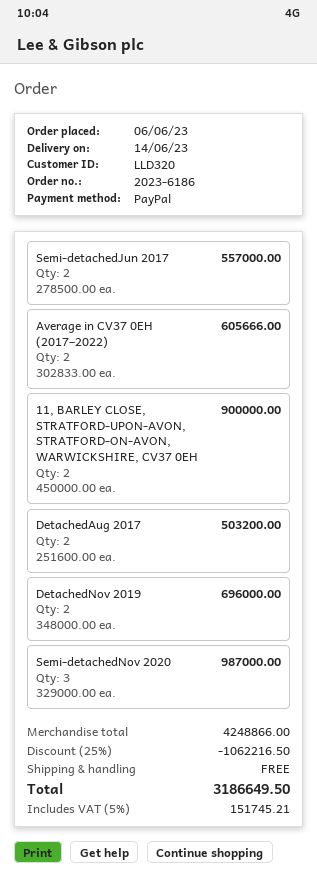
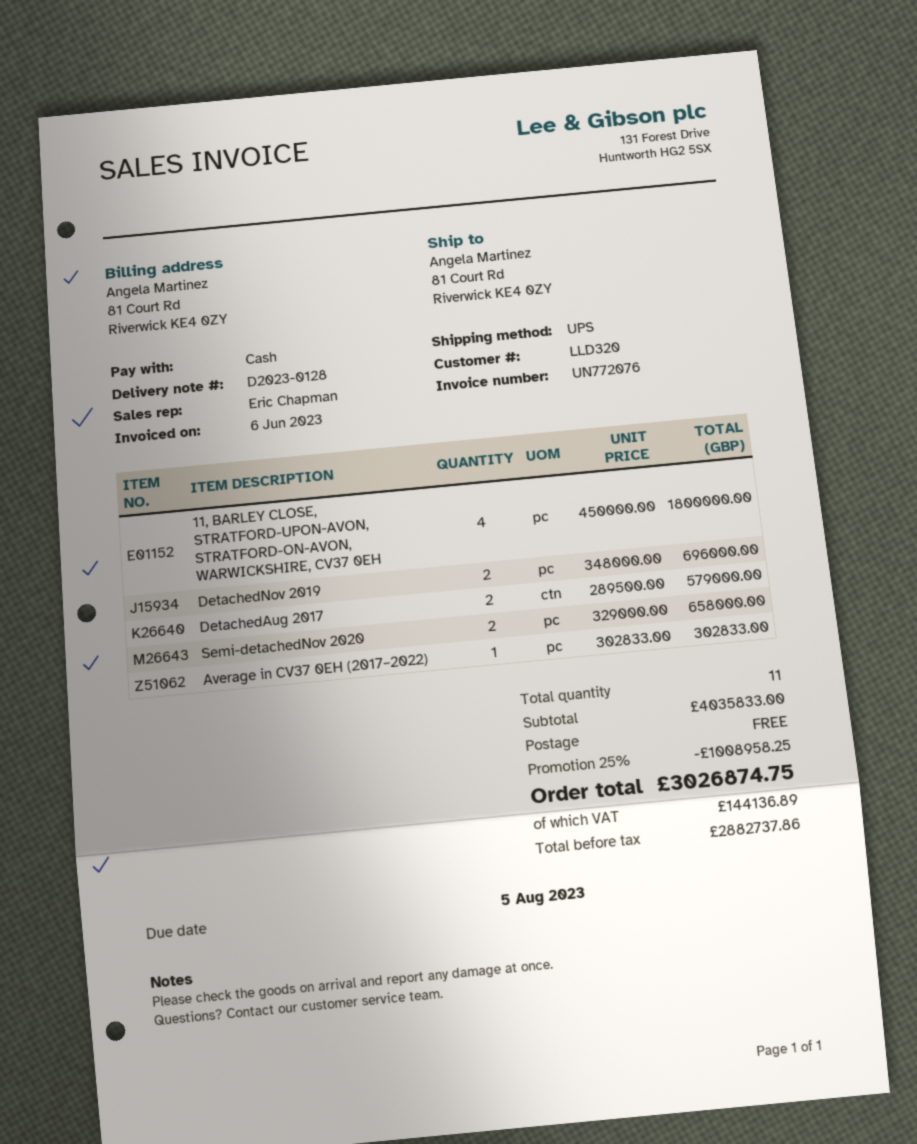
payment method: PayPal -> cash
Semi-detachedJun 2017: 2 x 278500.00 = 557000.00 -> none
Average in CV37 0EH (2017–2022): 2 x 302833.00 = 605666.00 -> 1 x 302833.00 = 302833.00
11, BARLEY CLOSE, STRATFORD-UPON-AVON, STRATFORD-ON-AVON, WARWICKSHIRE, CV37 0EH: 2 x 450000.00 = 900000.00 -> 4 x 450000.00 = 1800000.00
DetachedAug 2017: 2 x 251600.00 = 503200.00 -> 2 x 289500.00 = 579000.00
Semi-detachedNov 2020: 3 x 329000.00 = 987000.00 -> 2 x 329000.00 = 658000.00
subtotal: 4248866.00 -> 4035833.00
discount: 25% = 1062216.50 -> 25% = 1008958.25
tax: 151745.21 -> 144136.89
total: 3186649.50 -> 3026874.75

